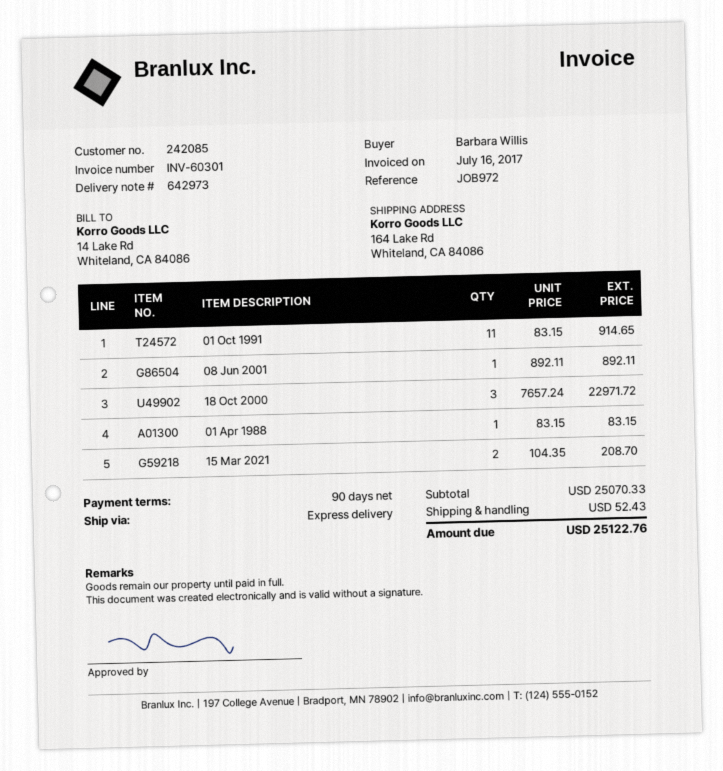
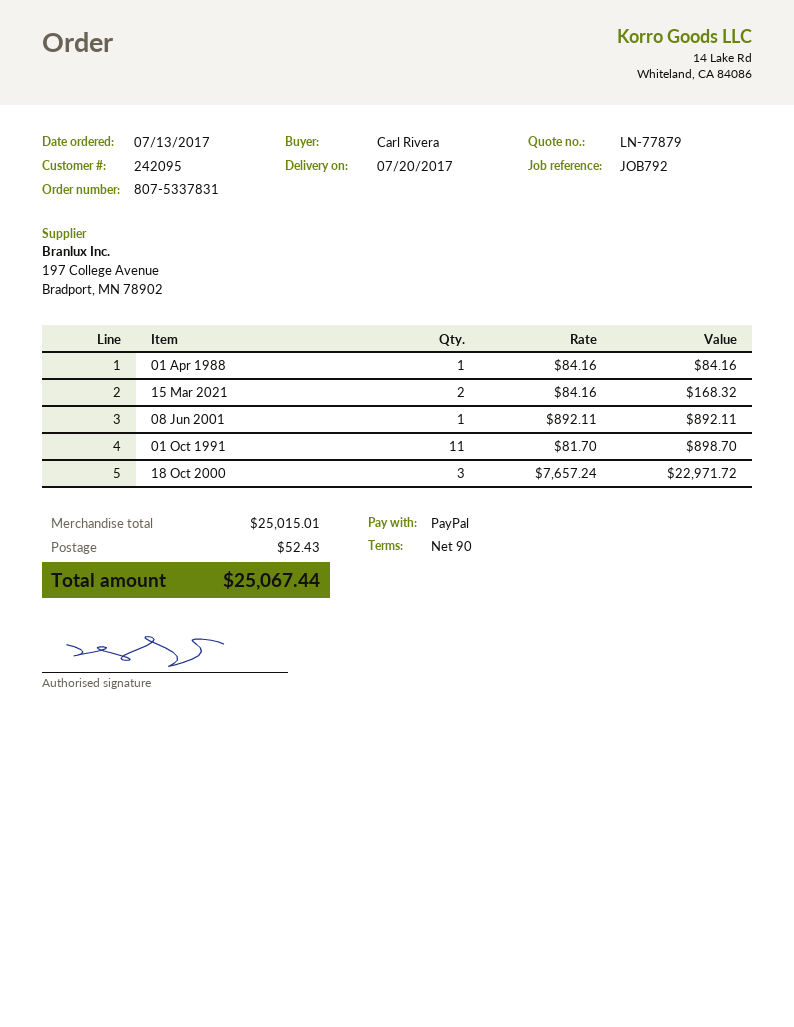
customer number: 242085 -> 242095
reference: JOB972 -> JOB792
ordered by: Barbara Willis -> Carl Rivera
01 Oct 1991: 11 x 83.15 = 914.65 -> 11 x 81.70 = 898.70
01 Apr 1988: 1 x 83.15 = 83.15 -> 1 x 84.16 = 84.16
15 Mar 2021: 2 x 104.35 = 208.70 -> 2 x 84.16 = 168.32
subtotal: 25070.33 -> 25015.01
total: 25122.76 -> 25067.44

